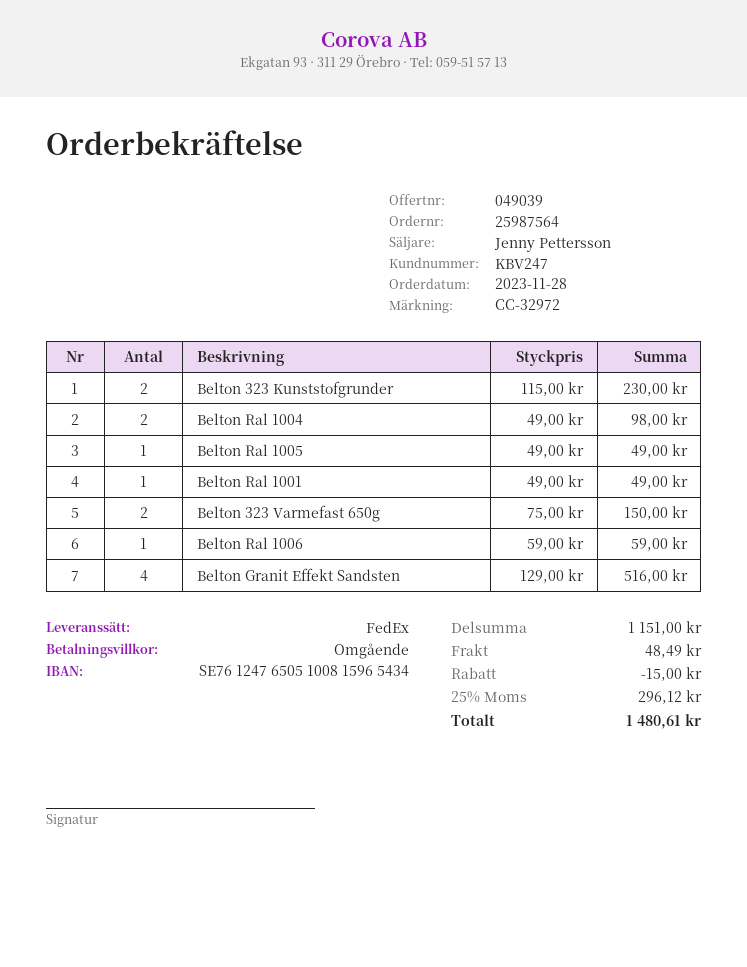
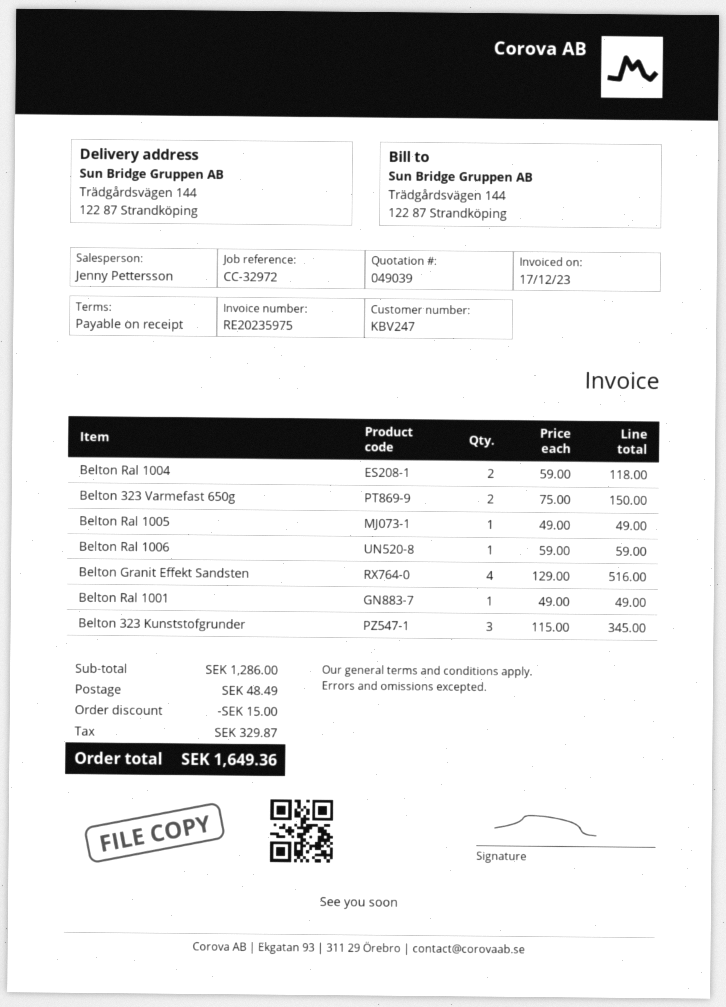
Belton 323 Kunststofgrunder: 2 x 115.00 = 230.00 -> 3 x 115.00 = 345.00
Belton Ral 1004: 2 x 49.00 = 98.00 -> 2 x 59.00 = 118.00
subtotal: 1151.00 -> 1286.00
tax: 296.12 -> 329.87
total: 1480.61 -> 1649.36

